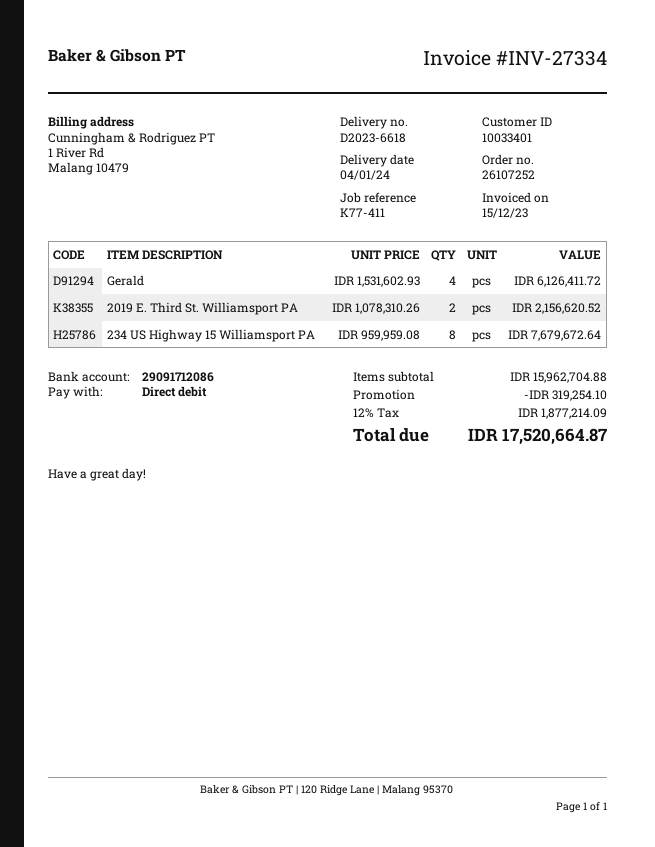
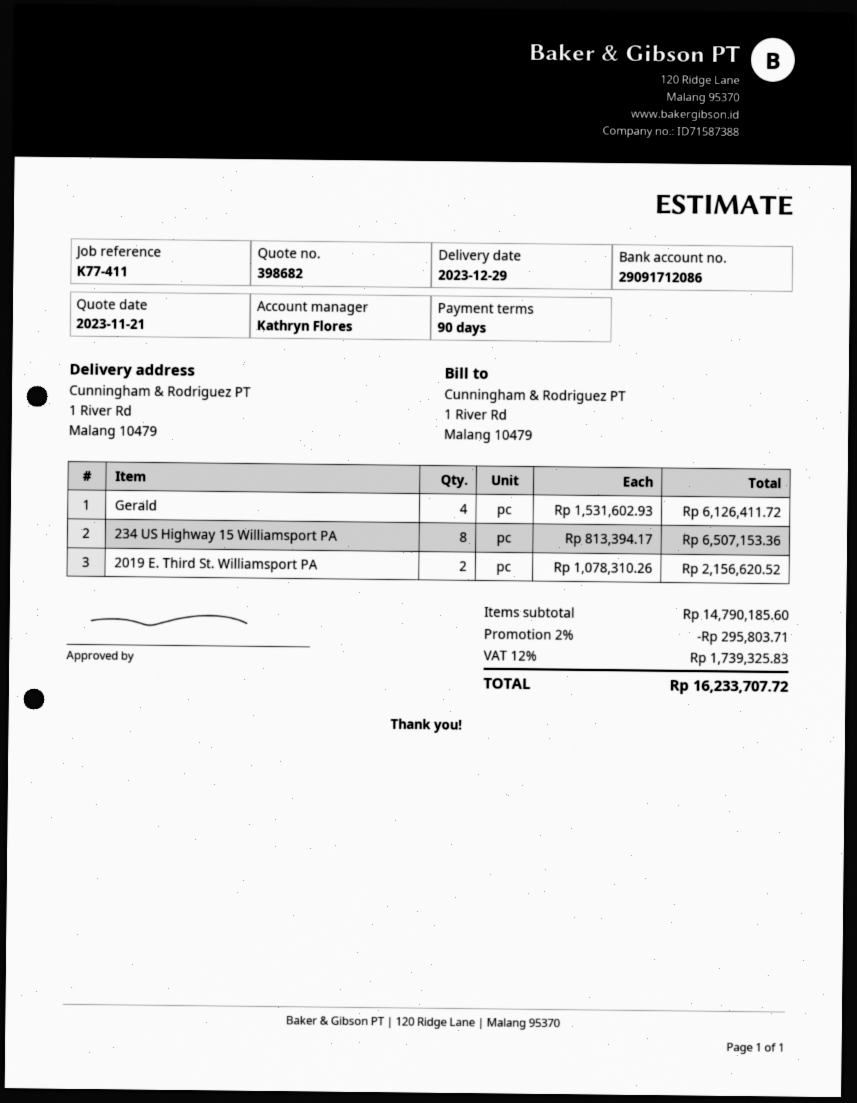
delivery date: 2024-01-04 -> 2023-12-29
234 US Highway 15 Williamsport PA: 8 x 959959.08 = 7679672.64 -> 8 x 813394.17 = 6507153.36
subtotal: 15962704.88 -> 14790185.60
discount: 319254.10 -> 295803.71
tax: 12% = 1877214.09 -> 12% = 1739325.83
total: 17520664.87 -> 16233707.72

